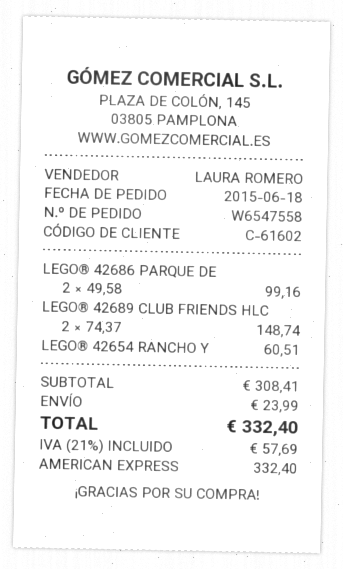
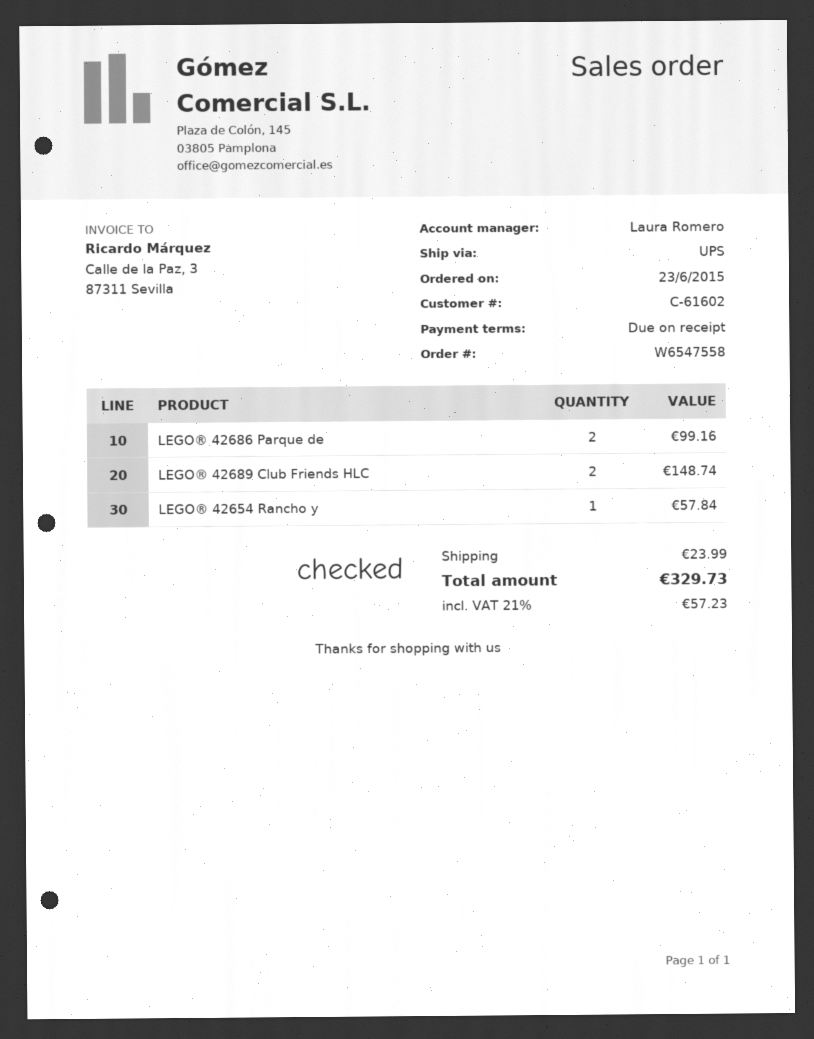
order date: 2015-06-18 -> 2015-06-23
LEGO® 42654 RANCHO Y: 1 for 60.51 -> 1 for 57.84
tax: 21% = 57.69 -> 21% = 57.23
total: 332.40 -> 329.73

